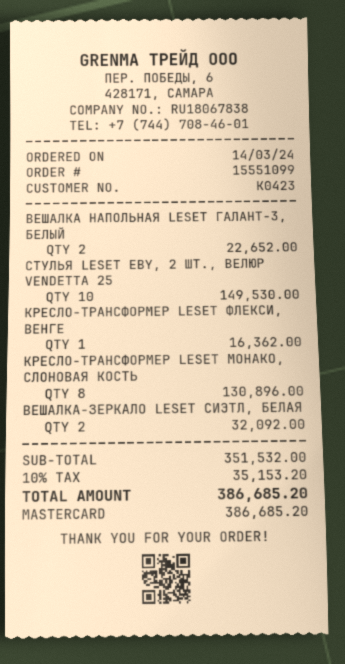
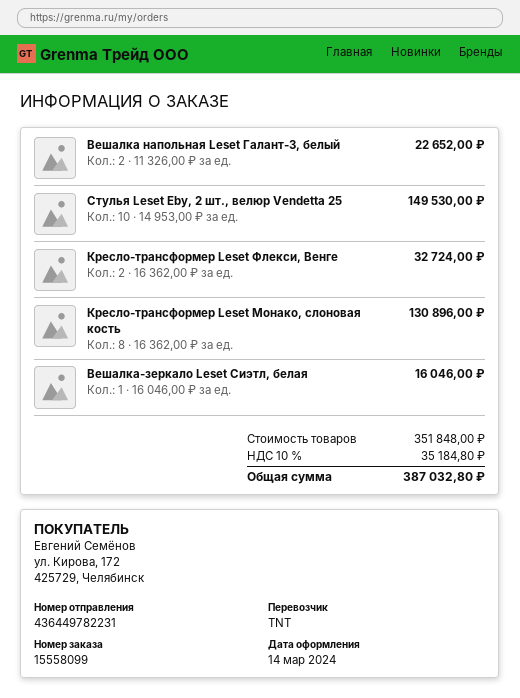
order number: 15551099 -> 15558099
КРЕСЛО-ТРАНСФОРМЕР LESET ФЛЕКСИ, ВЕНГЕ: 1 for 16362.00 -> 2 for 32724.00
ВЕШАЛКА-ЗЕРКАЛО LESET СИЭТЛ, БЕЛАЯ: 2 for 32092.00 -> 1 for 16046.00
subtotal: 351532.00 -> 351848.00
tax: 10% = 35153.20 -> 10% = 35184.80
total: 386685.20 -> 387032.80

